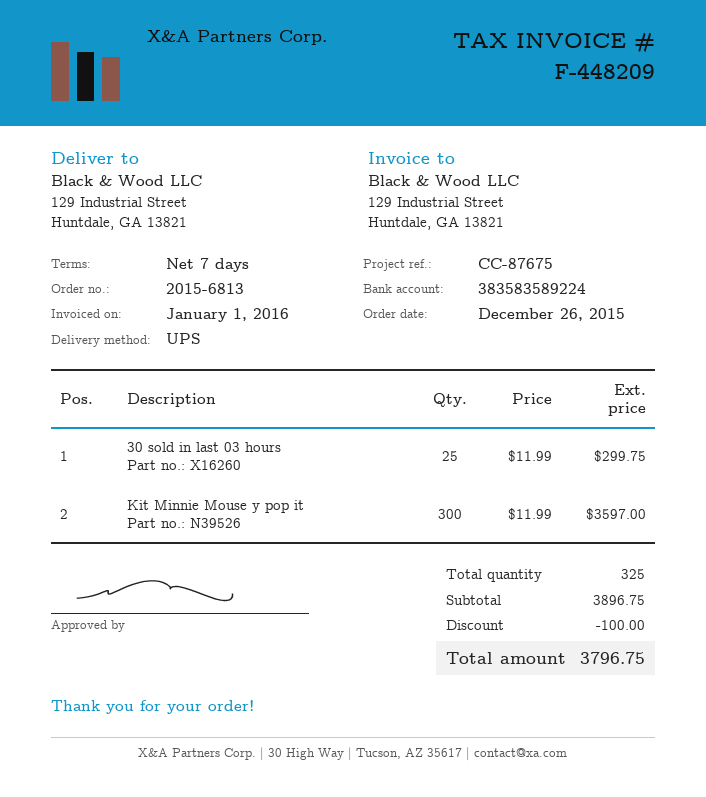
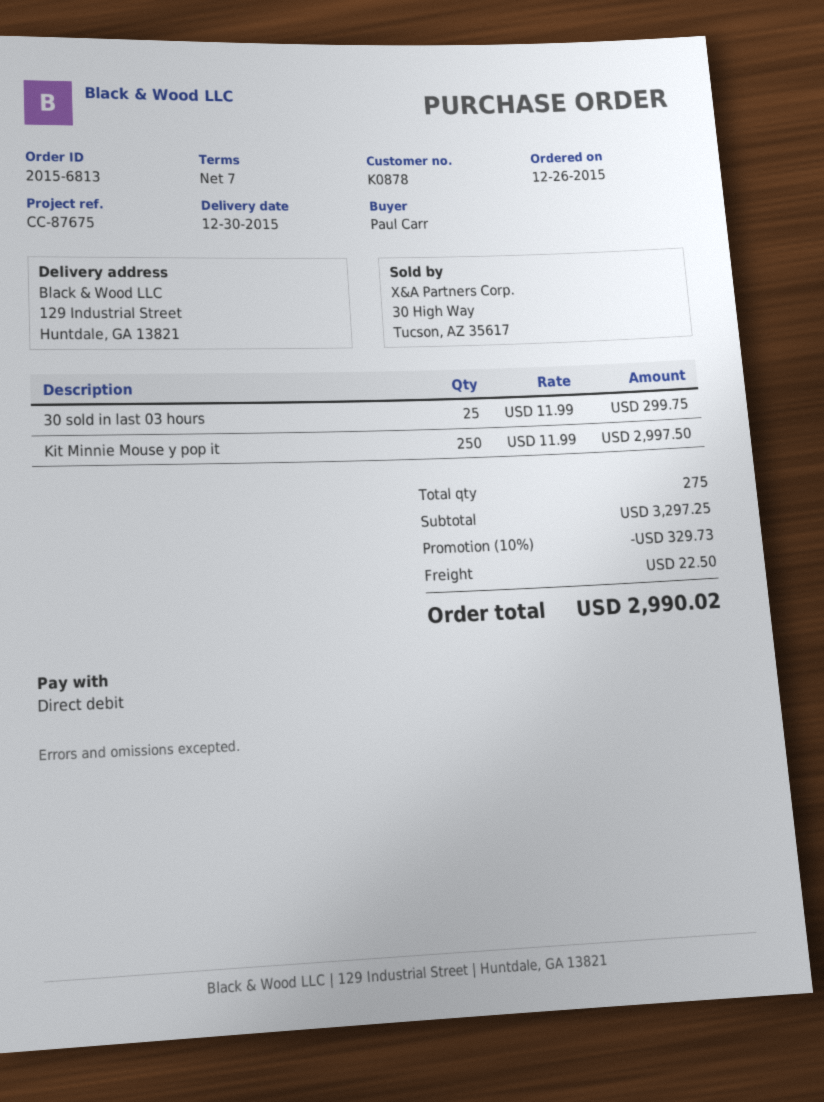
Kit Minnie Mouse y pop it: 300 x 11.99 = 3597.00 -> 250 x 11.99 = 2997.50
total quantity: 325 -> 275
subtotal: 3896.75 -> 3297.25
discount: 100.00 -> 329.73
shipping: none -> 22.50
total: 3796.75 -> 2990.02

